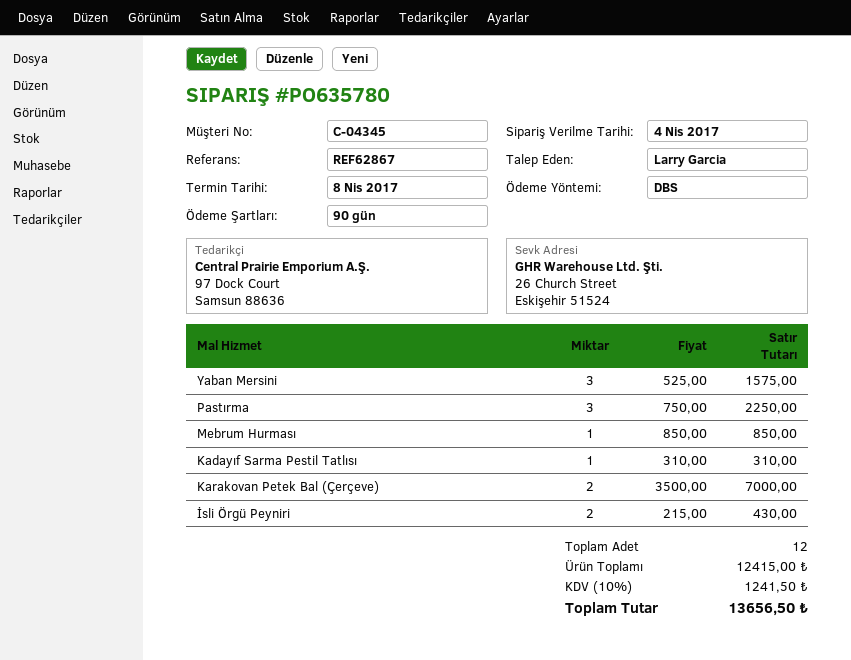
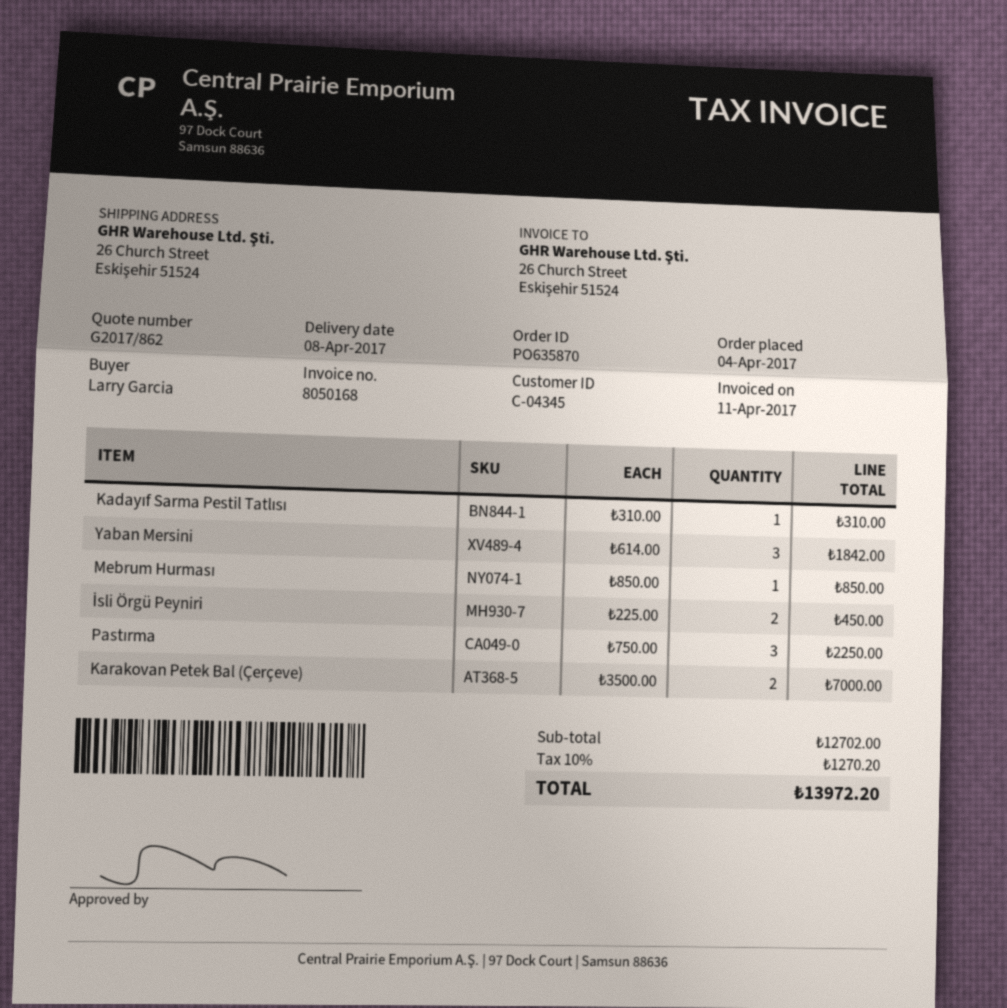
order number: PO635780 -> PO635870
Yaban Mersini: 3 x 525.00 = 1575.00 -> 3 x 614.00 = 1842.00
İsli Örgü Peyniri: 2 x 215.00 = 430.00 -> 2 x 225.00 = 450.00
subtotal: 12415.00 -> 12702.00
tax: 10% = 1241.50 -> 10% = 1270.20
total: 13656.50 -> 13972.20

